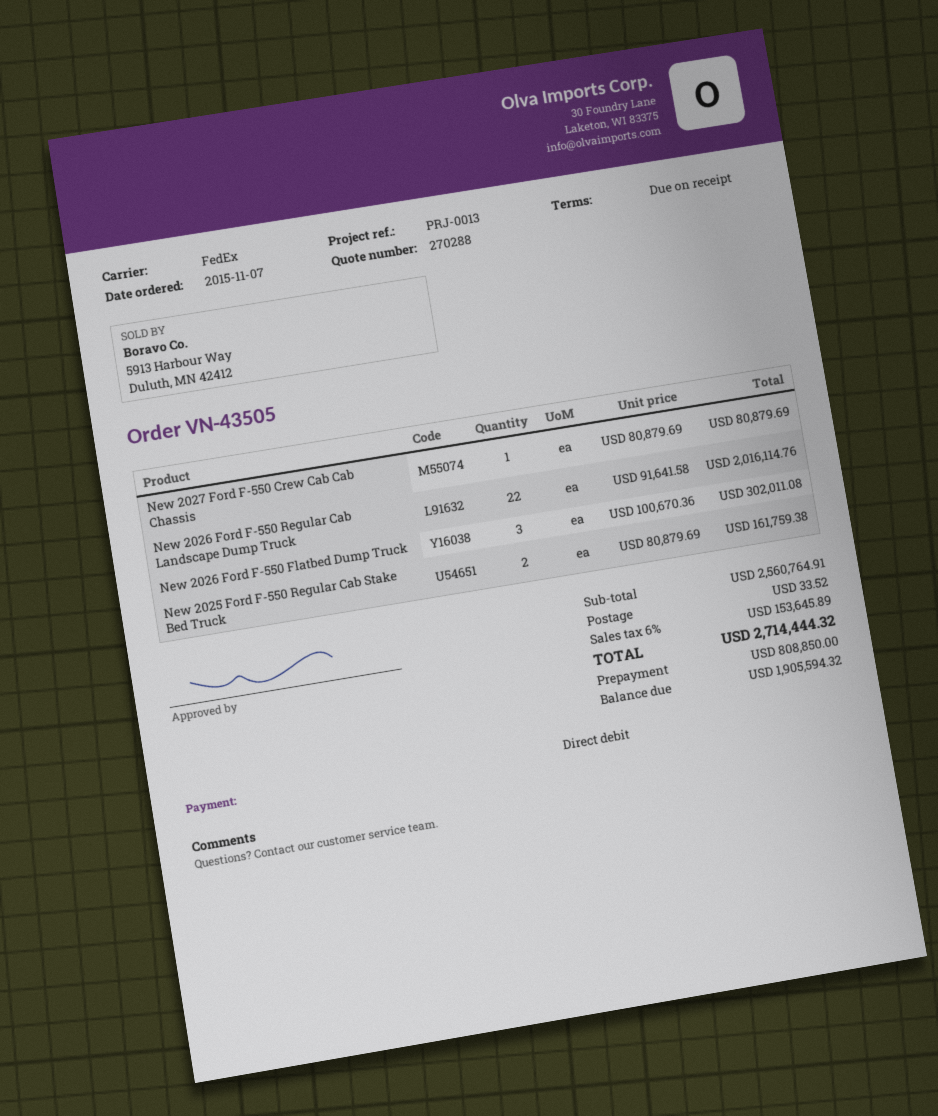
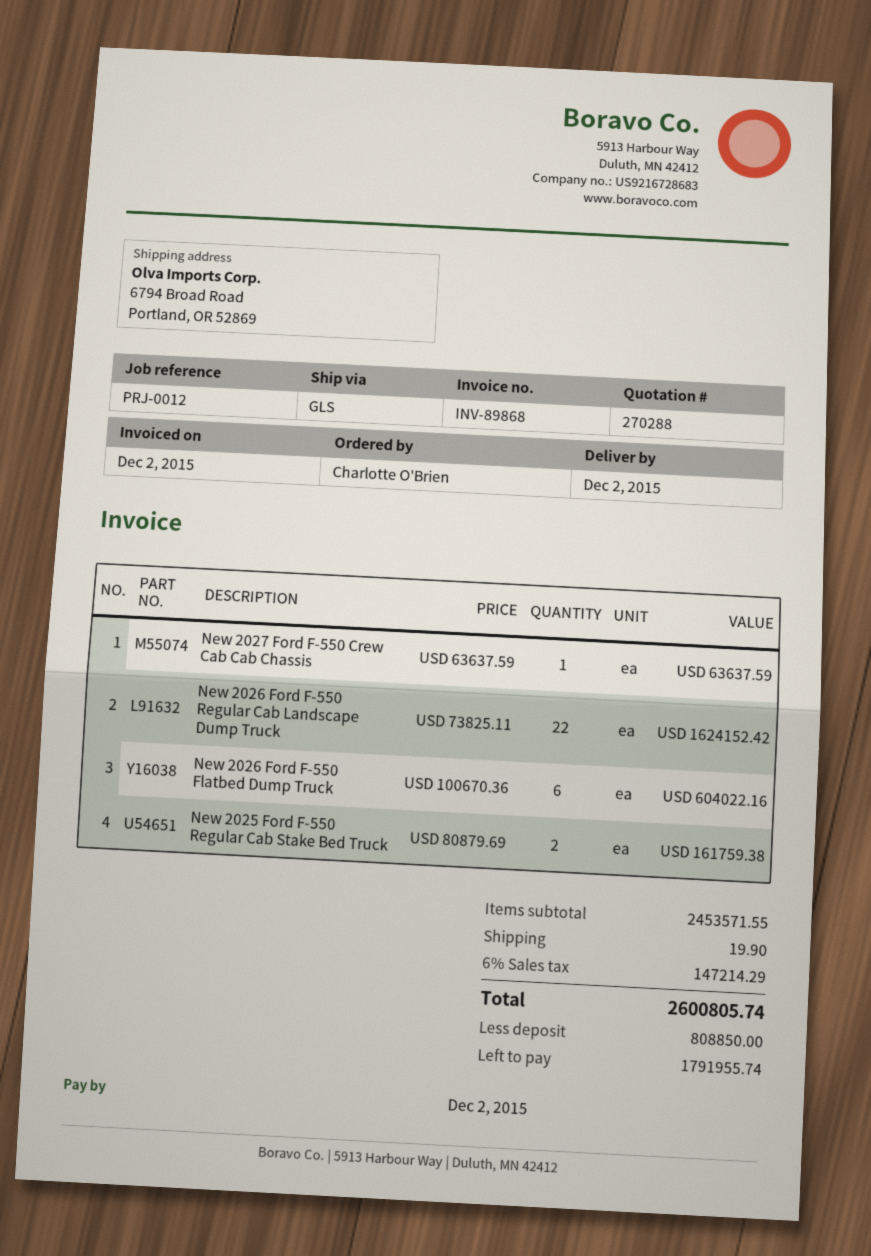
reference: PRJ-0013 -> PRJ-0012
shipping method: FedEx -> GLS
New 2027 Ford F-550 Crew Cab Cab Chassis: 1 x 80879.69 = 80879.69 -> 1 x 63637.59 = 63637.59
New 2026 Ford F-550 Regular Cab Landscape Dump Truck: 22 x 91641.58 = 2016114.76 -> 22 x 73825.11 = 1624152.42
New 2026 Ford F-550 Flatbed Dump Truck: 3 x 100670.36 = 302011.08 -> 6 x 100670.36 = 604022.16
subtotal: 2560764.91 -> 2453571.55
shipping: 33.52 -> 19.90
tax: 6% = 153645.89 -> 6% = 147214.29
total: 2714444.32 -> 2600805.74
balance: 1905594.32 -> 1791955.74

